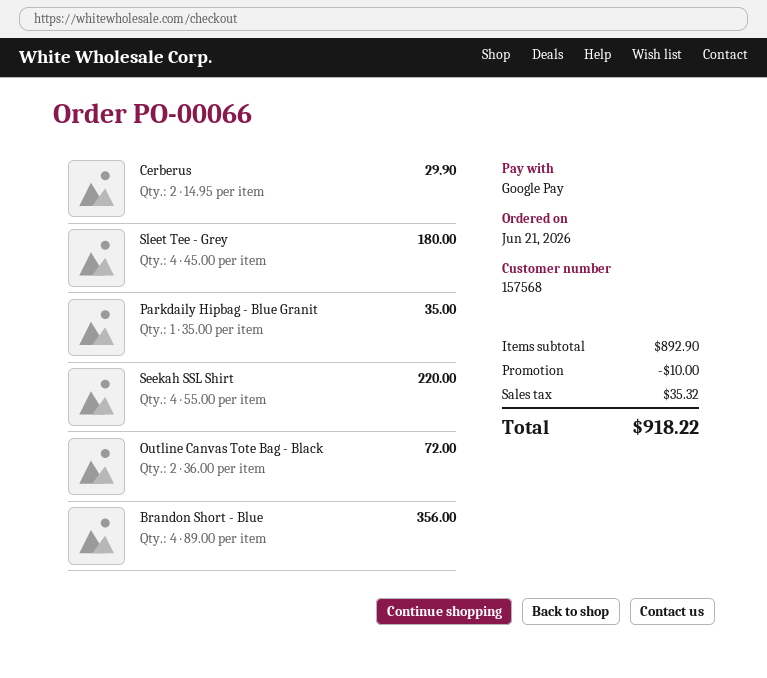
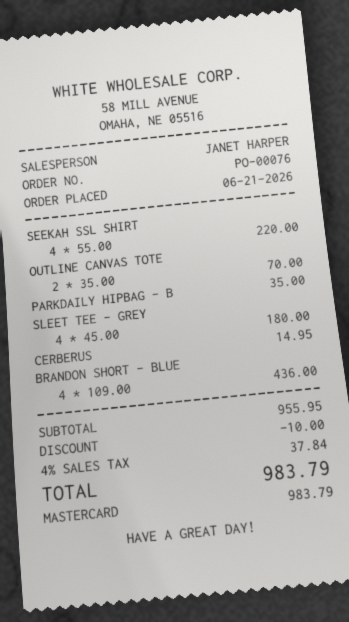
order number: PO-00066 -> PO-00076
payment method: Google Pay -> Mastercard
Cerberus: 2 x 14.95 = 29.90 -> 1 x 14.95 = 14.95
Outline Canvas Tote Bag - Black: 2 x 36.00 = 72.00 -> 2 x 35.00 = 70.00
Brandon Short - Blue: 4 x 89.00 = 356.00 -> 4 x 109.00 = 436.00
subtotal: 892.90 -> 955.95
tax: 35.32 -> 37.84
total: 918.22 -> 983.79

